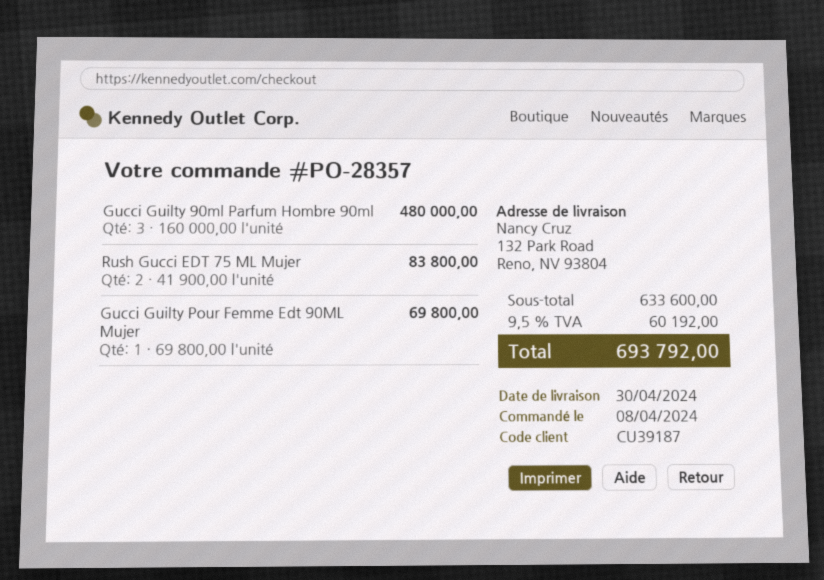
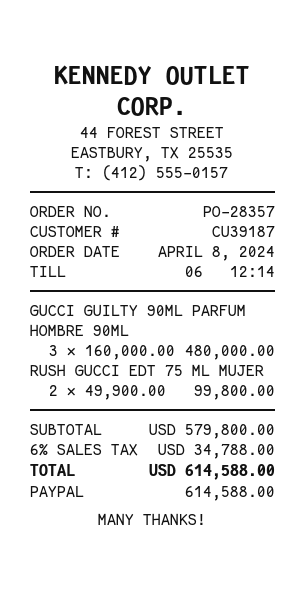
Rush Gucci EDT 75 ML Mujer: 2 x 41900.00 = 83800.00 -> 2 x 49900.00 = 99800.00
Gucci Guilty Pour Femme Edt 90ML Mujer: 1 x 69800.00 = 69800.00 -> none
subtotal: 633600.00 -> 579800.00
tax: 9.5% = 60192.00 -> 6% = 34788.00
total: 693792.00 -> 614588.00

